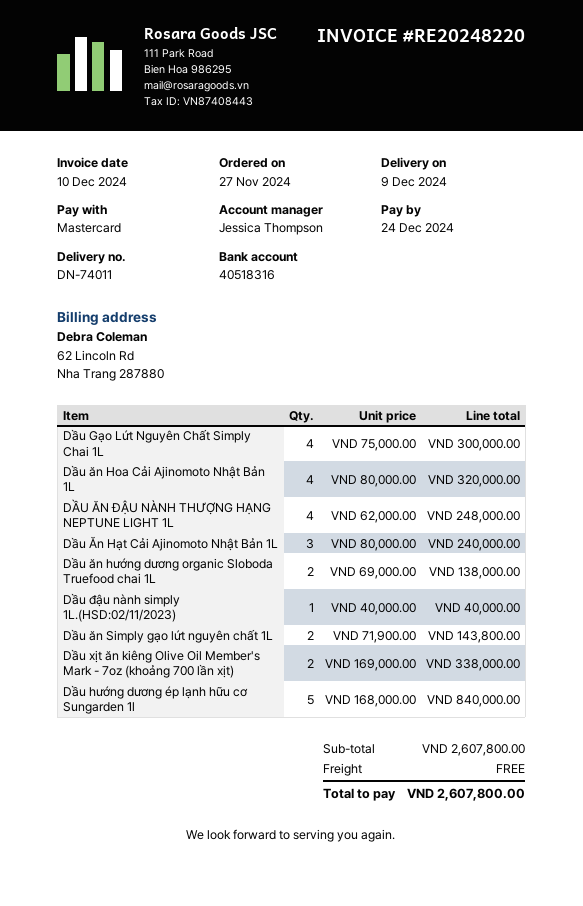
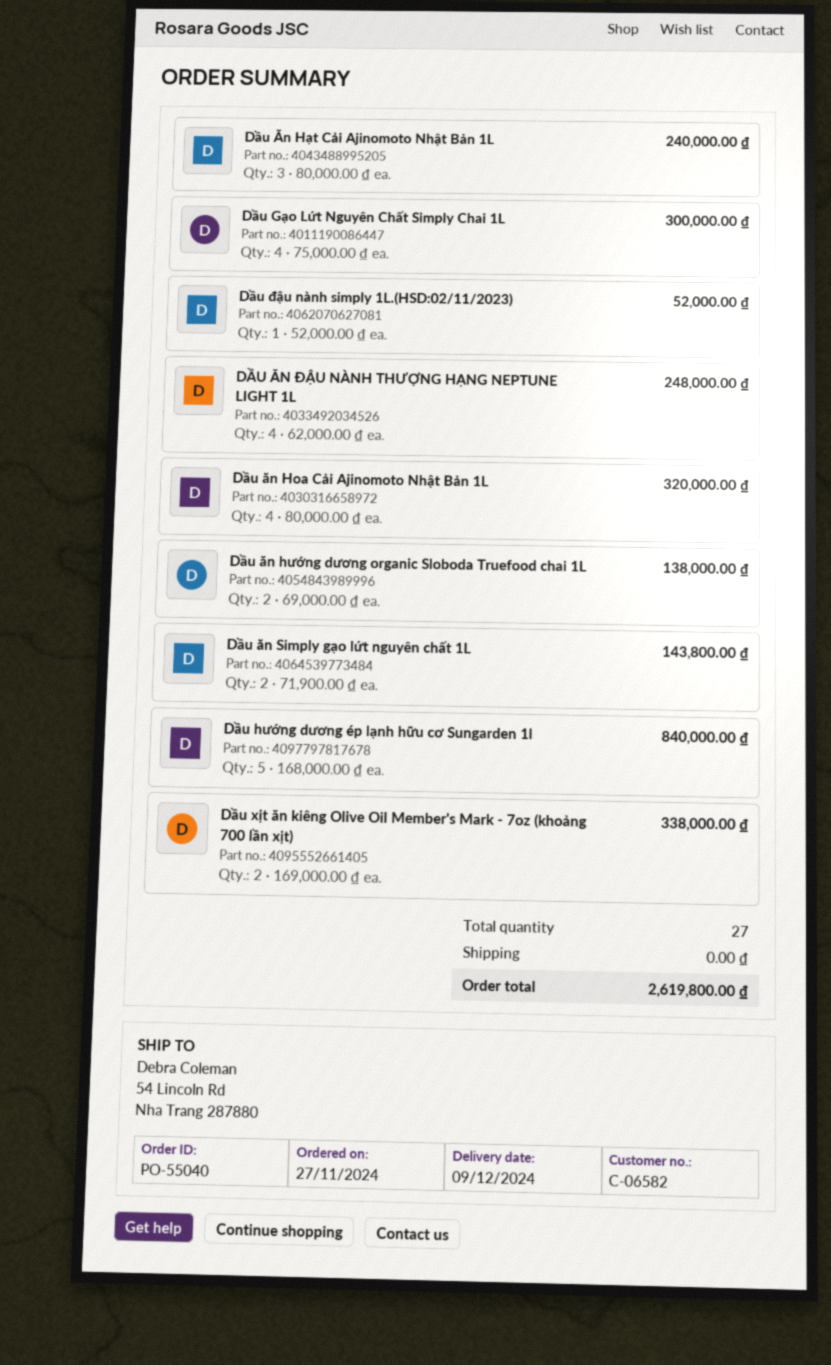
Dầu đậu nành simply 1L.(HSD:02/11/2023): 1 x 40000.00 = 40000.00 -> 1 x 52000.00 = 52000.00
total: 2607800.00 -> 2619800.00

